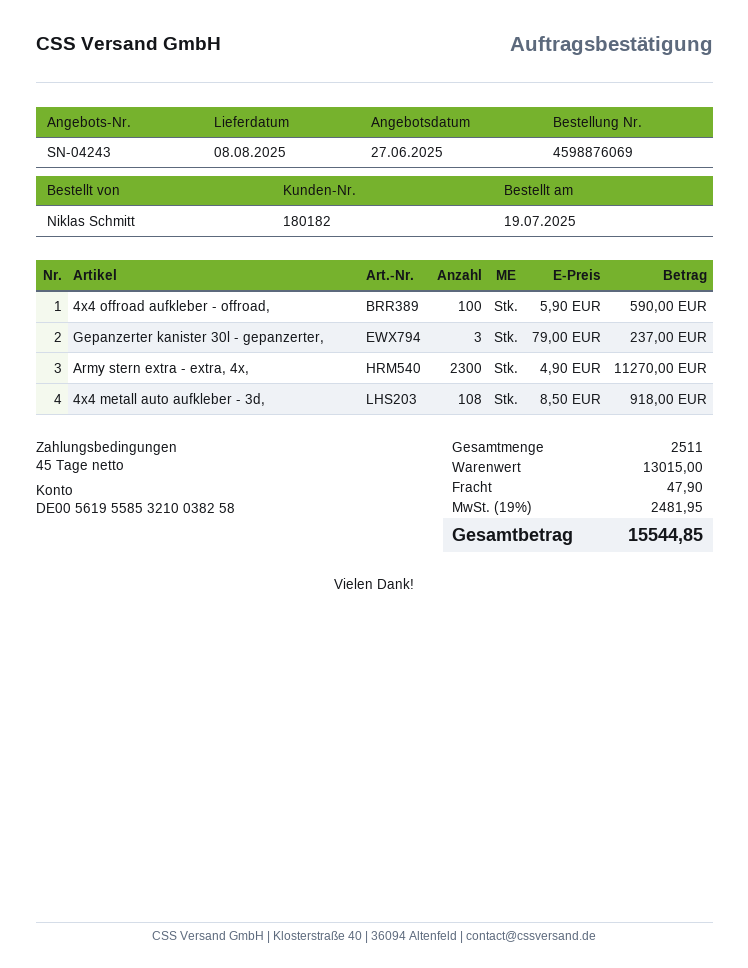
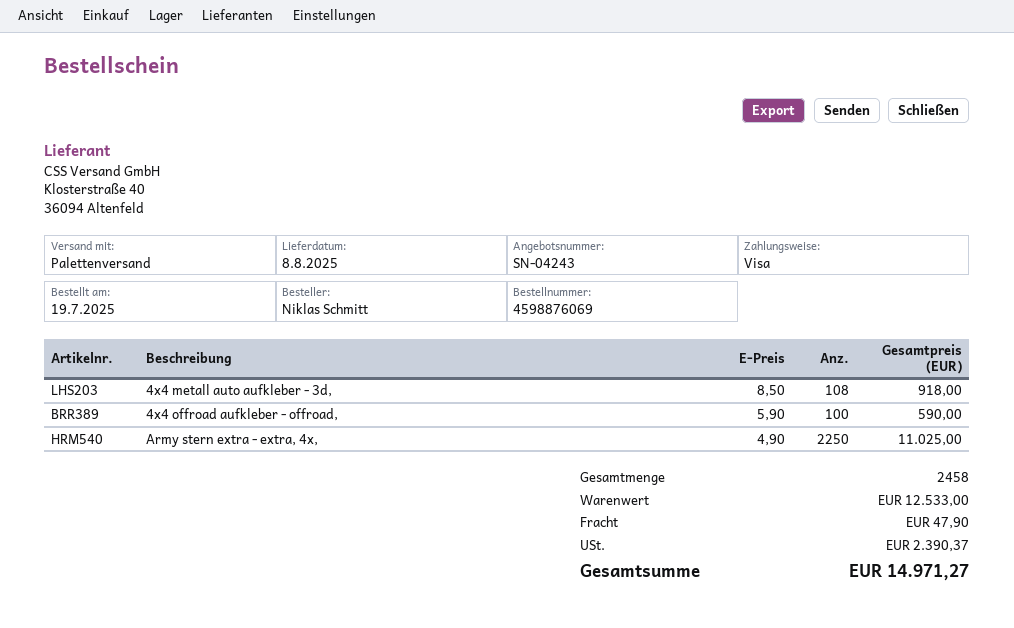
Gepanzerter kanister 30l - gepanzerter,: 3 x 79.00 = 237.00 -> none
Army stern extra - extra, 4x,: 2300 x 4.90 = 11270.00 -> 2250 x 4.90 = 11025.00
total quantity: 2511 -> 2458
subtotal: 13015.00 -> 12533.00
tax: 2481.95 -> 2390.37
total: 15544.85 -> 14971.27

